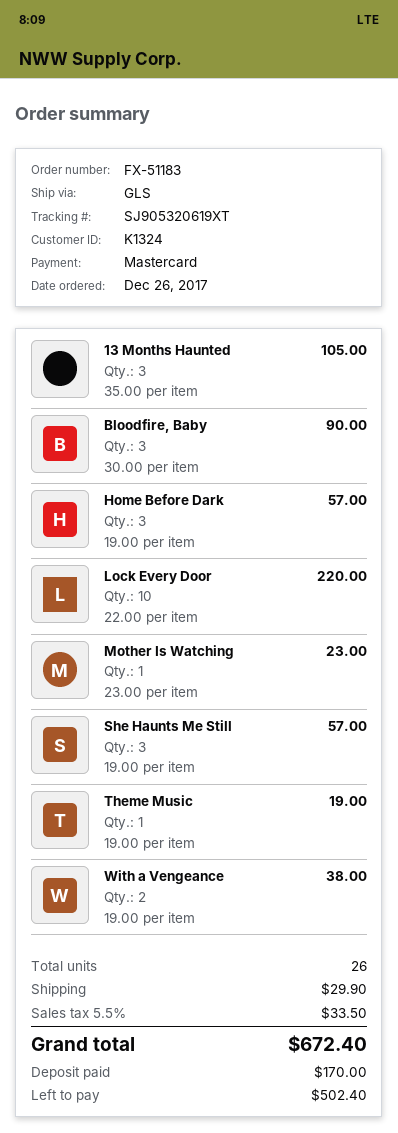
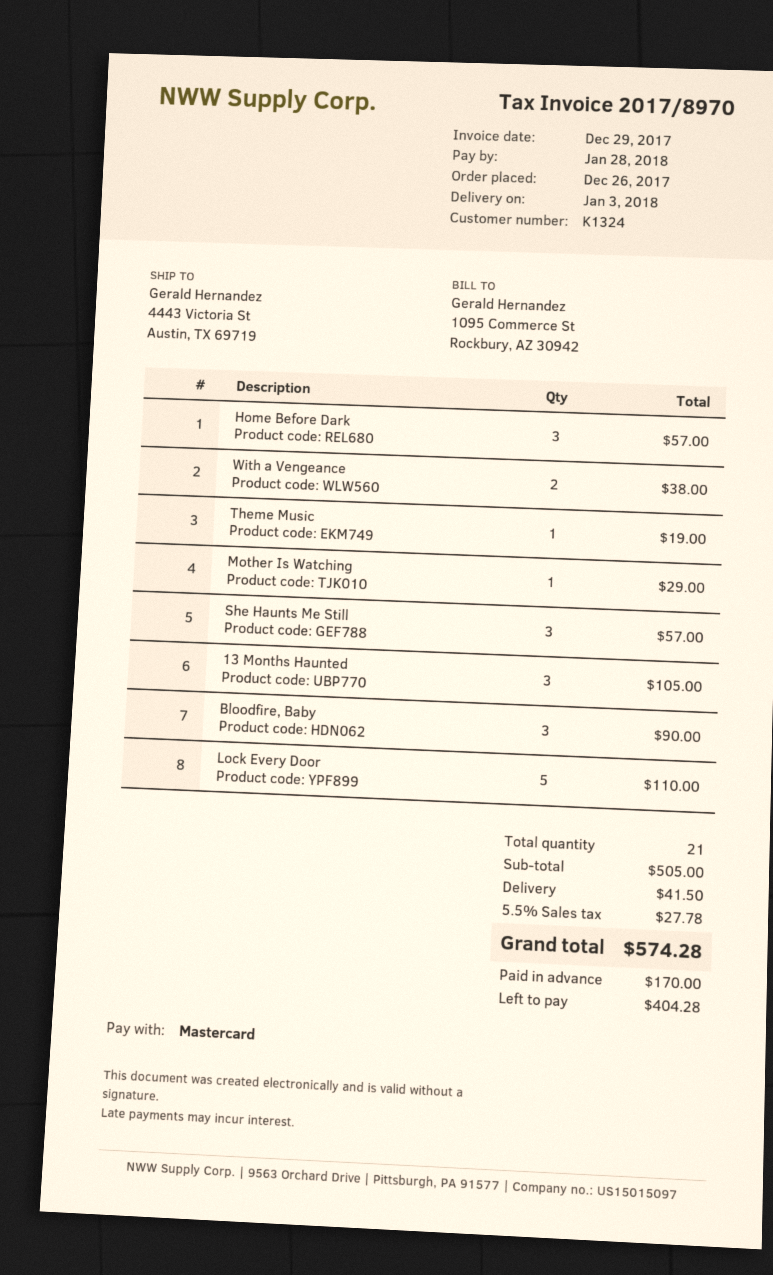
Lock Every Door: 10 for 220.00 -> 5 for 110.00
Mother Is Watching: 1 for 23.00 -> 1 for 29.00
total quantity: 26 -> 21
shipping: 29.90 -> 41.50
tax: 5.5% = 33.50 -> 5.5% = 27.78
total: 672.40 -> 574.28
balance: 502.40 -> 404.28

